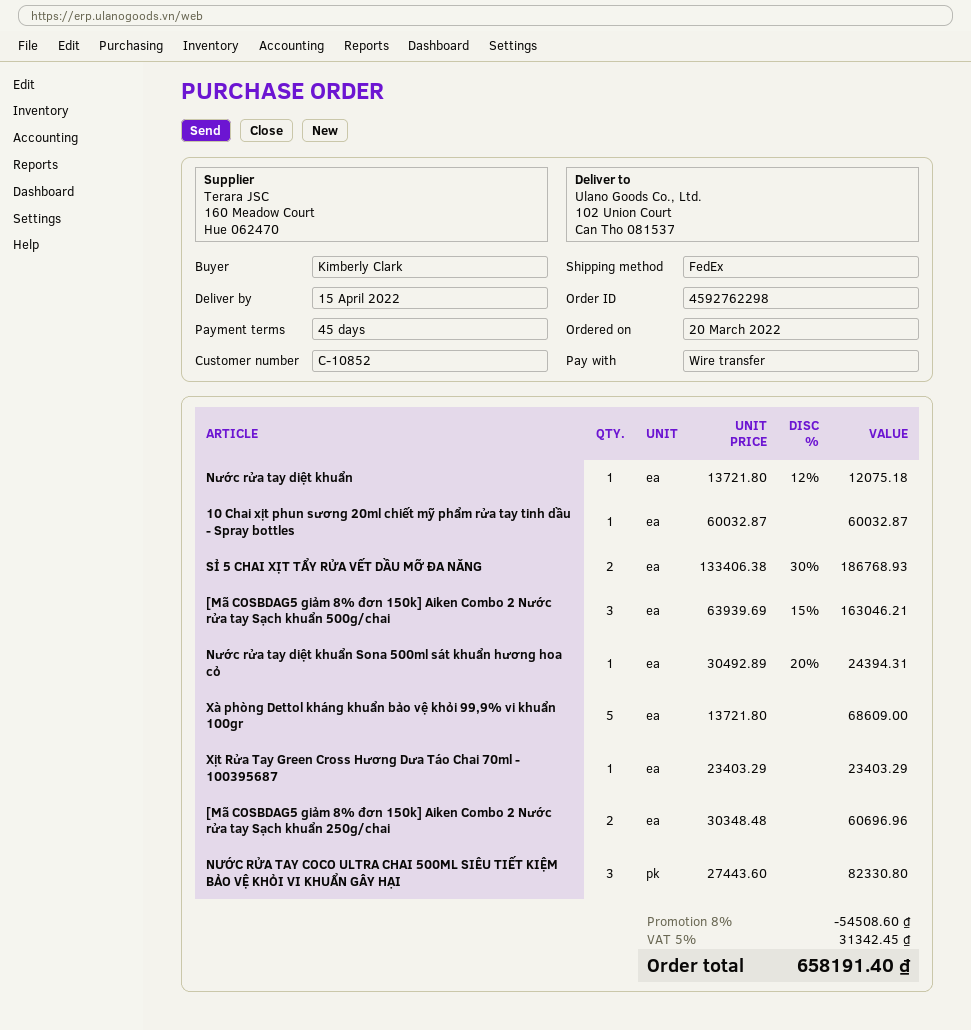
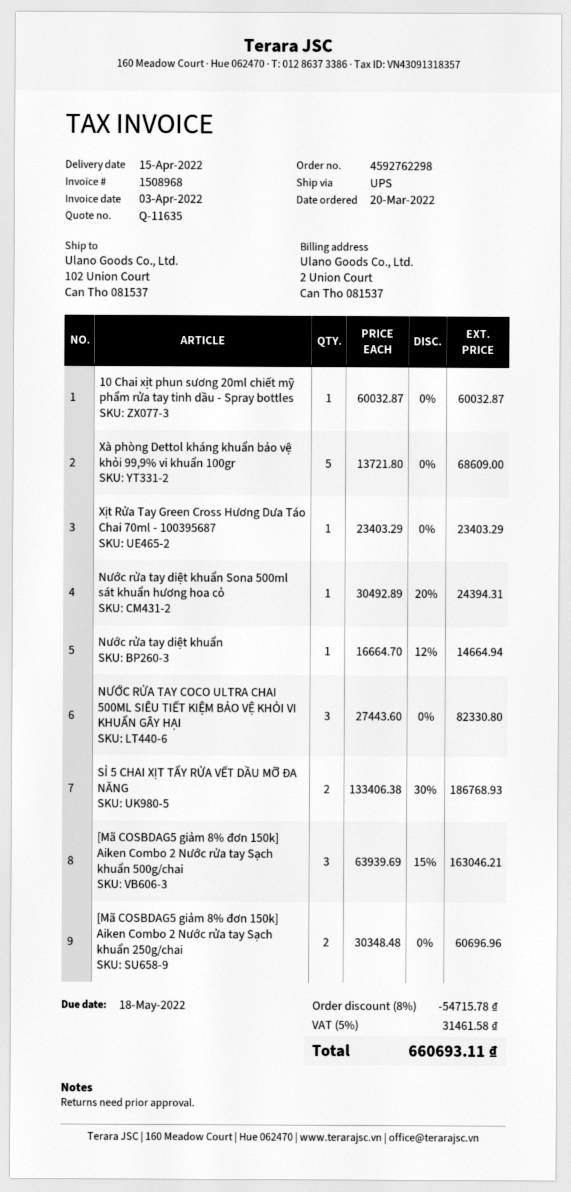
shipping method: FedEx -> UPS
Nước rửa tay diệt khuẩn: 1 x 13721.80 - 12% = 12075.18 -> 1 x 16664.70 - 12% = 14664.94
discount: 8% = 54508.60 -> 8% = 54715.78
tax: 5% = 31342.45 -> 5% = 31461.58
total: 658191.40 -> 660693.11

